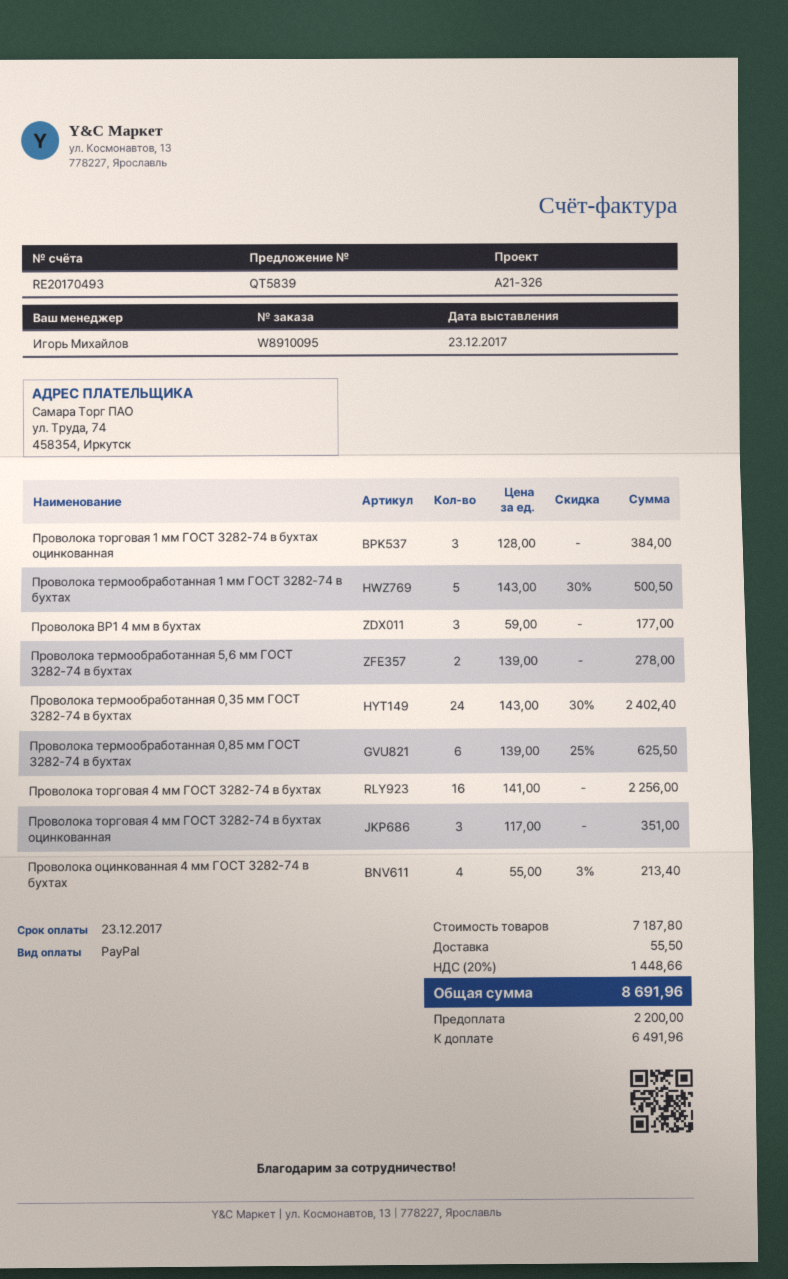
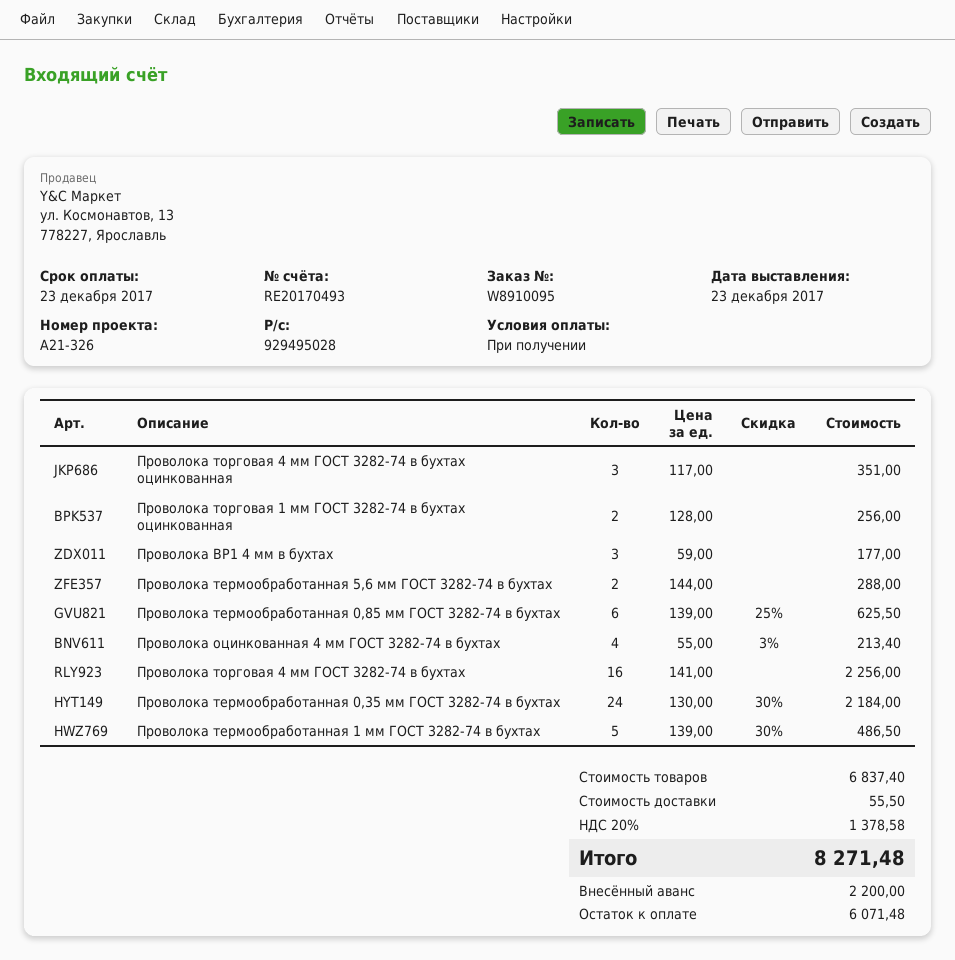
Проволока торговая 1 мм ГОСТ 3282-74 в бухтах оцинкованная: 3 x 128.00 = 384.00 -> 2 x 128.00 = 256.00
Проволока термообработанная 1 мм ГОСТ 3282-74 в бухтах: 5 x 143.00 - 30% = 500.50 -> 5 x 139.00 - 30% = 486.50
Проволока термообработанная 5,6 мм ГОСТ 3282-74 в бухтах: 2 x 139.00 = 278.00 -> 2 x 144.00 = 288.00
Проволока термообработанная 0,35 мм ГОСТ 3282-74 в бухтах: 24 x 143.00 - 30% = 2402.40 -> 24 x 130.00 - 30% = 2184.00
subtotal: 7187.80 -> 6837.40
tax: 20% = 1448.66 -> 20% = 1378.58
total: 8691.96 -> 8271.48
balance: 6491.96 -> 6071.48

